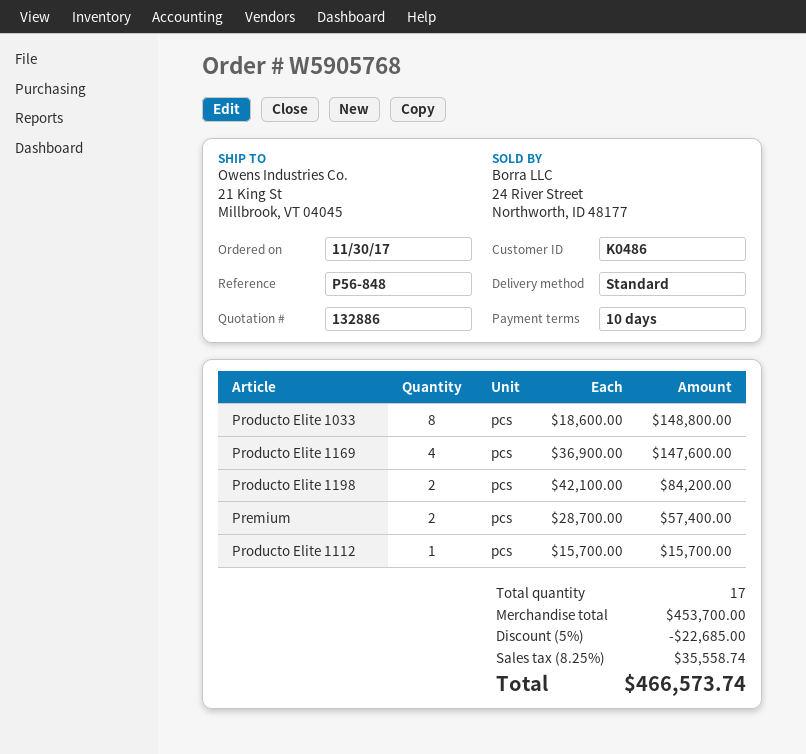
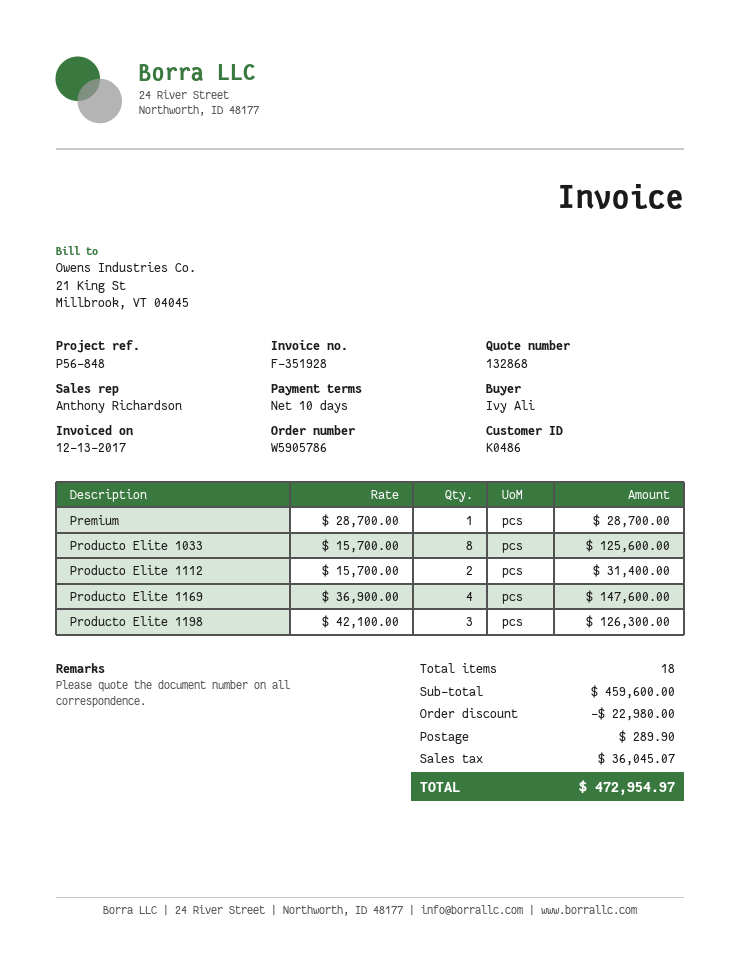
quote number: 132886 -> 132868
order number: W5905768 -> W5905786
Producto Elite 1033: 8 x 18600.00 = 148800.00 -> 8 x 15700.00 = 125600.00
Producto Elite 1198: 2 x 42100.00 = 84200.00 -> 3 x 42100.00 = 126300.00
Premium: 2 x 28700.00 = 57400.00 -> 1 x 28700.00 = 28700.00
Producto Elite 1112: 1 x 15700.00 = 15700.00 -> 2 x 15700.00 = 31400.00
total quantity: 17 -> 18
subtotal: 453700.00 -> 459600.00
discount: 22685.00 -> 22980.00
shipping: none -> 289.90
tax: 35558.74 -> 36045.07
total: 466573.74 -> 472954.97

